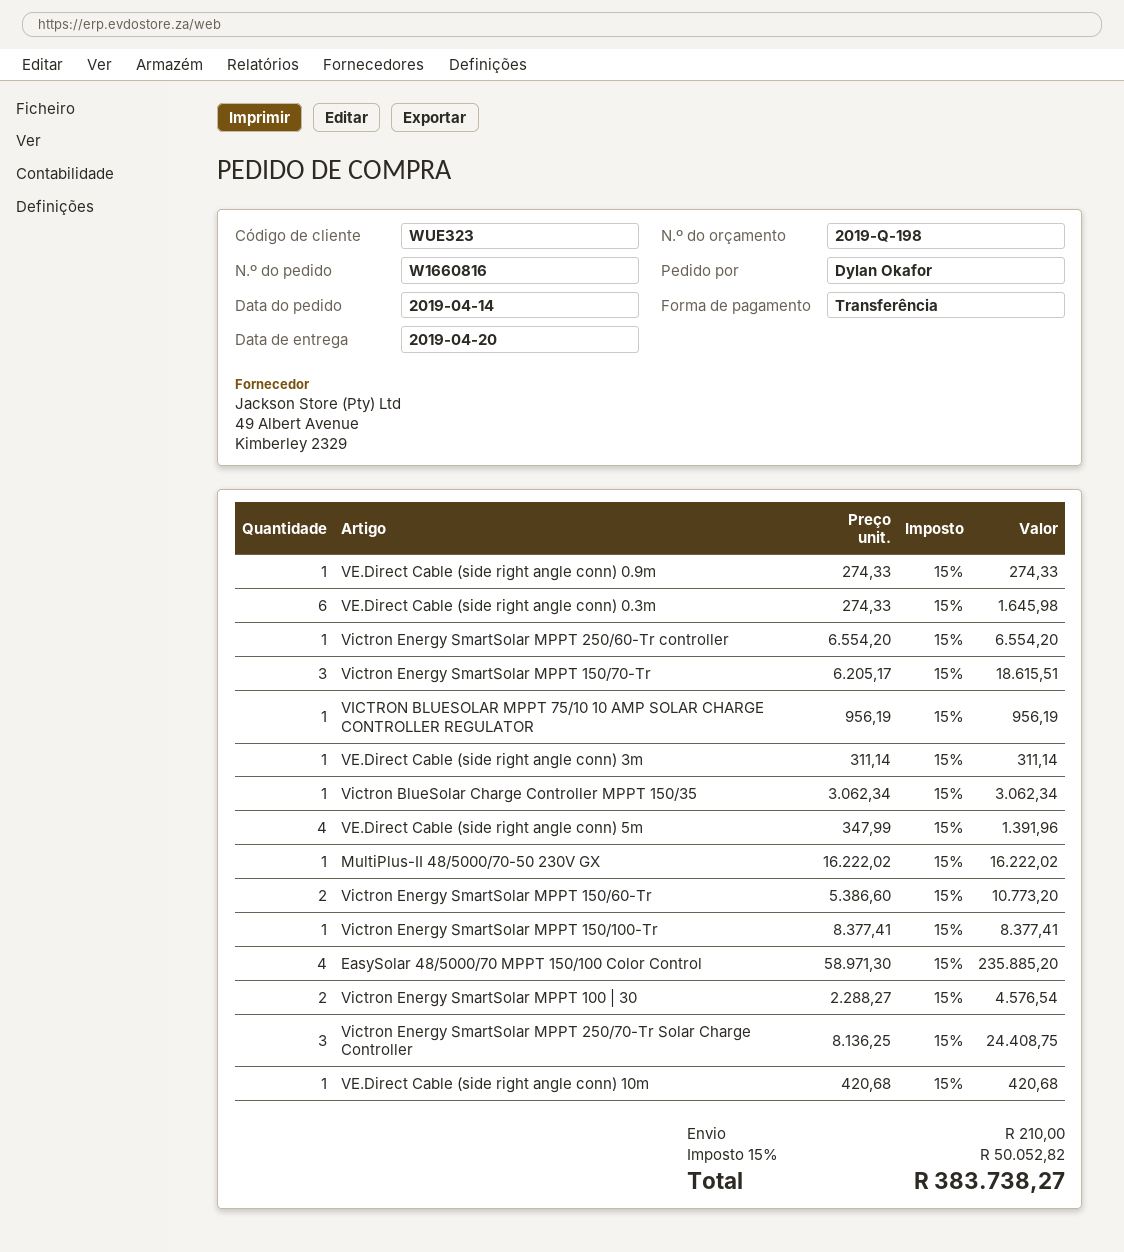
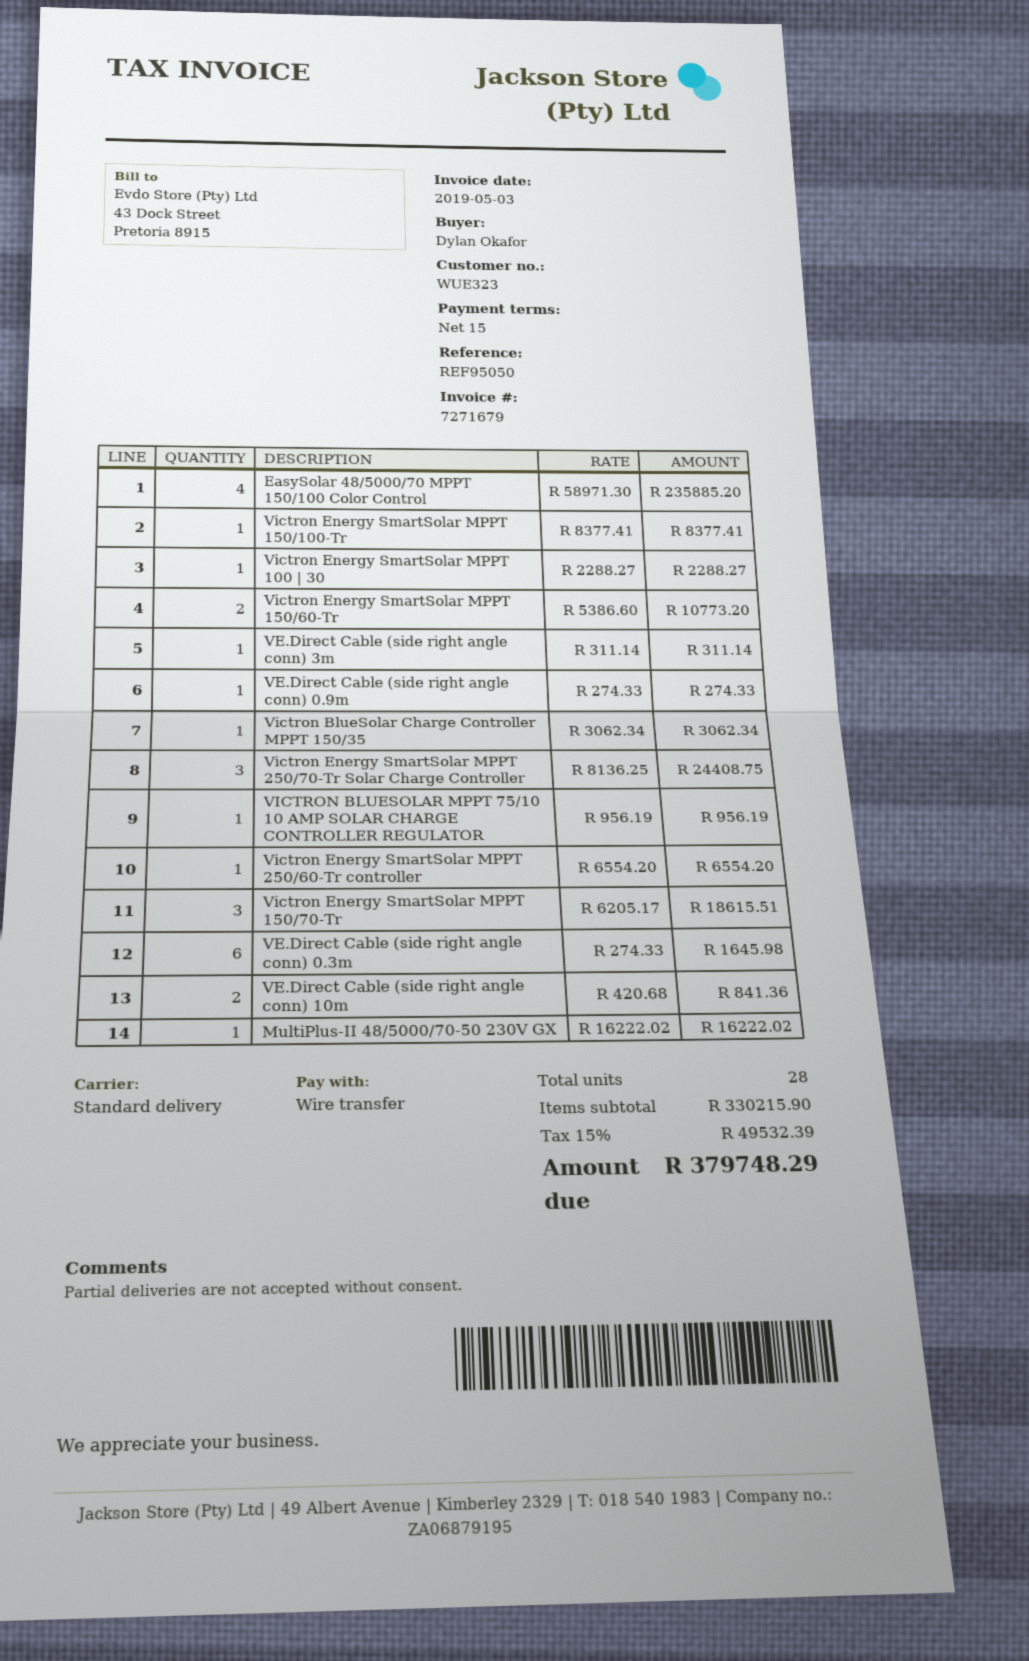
VE.Direct Cable (side right angle conn) 5m: 4 x 347.99 = 1391.96 -> none
Victron Energy SmartSolar MPPT 100 | 30: 2 x 2288.27 = 4576.54 -> 1 x 2288.27 = 2288.27
VE.Direct Cable (side right angle conn) 10m: 1 x 420.68 = 420.68 -> 2 x 420.68 = 841.36
shipping: 210.00 -> none
tax: 15% = 50052.82 -> 15% = 49532.39
total: 383738.27 -> 379748.29

